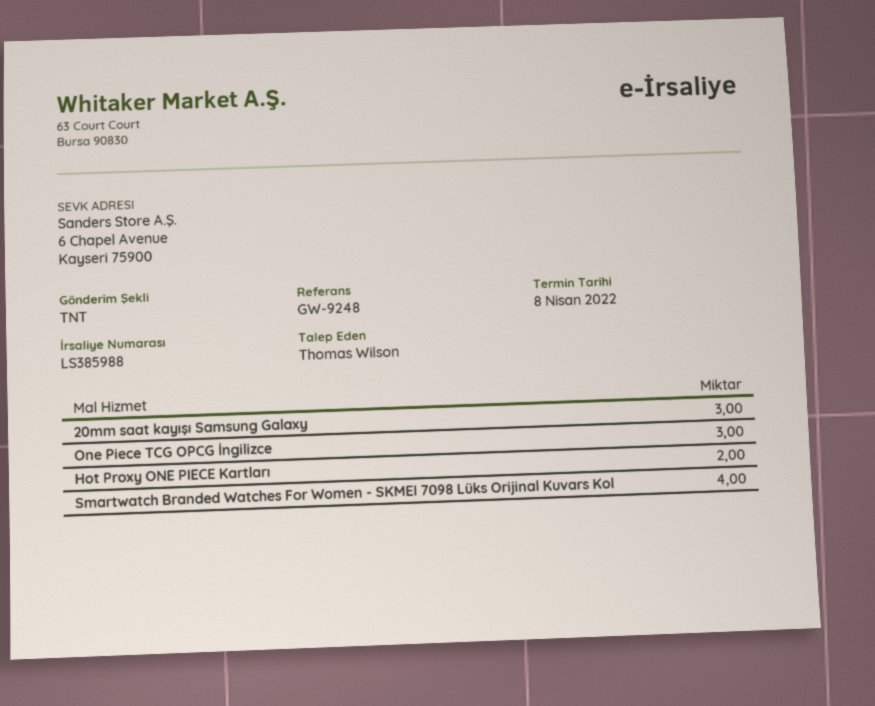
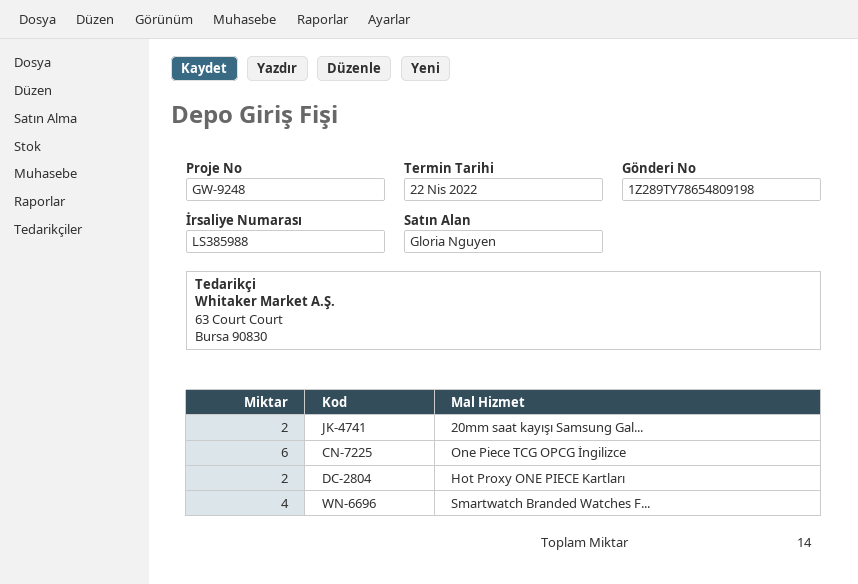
delivery date: 2022-04-08 -> 2022-04-22
ordered by: Thomas Wilson -> Gloria Nguyen
20mm saat kayışı Samsung Galaxy: 3 -> 2
One Piece TCG OPCG İngilizce: 3 -> 6

